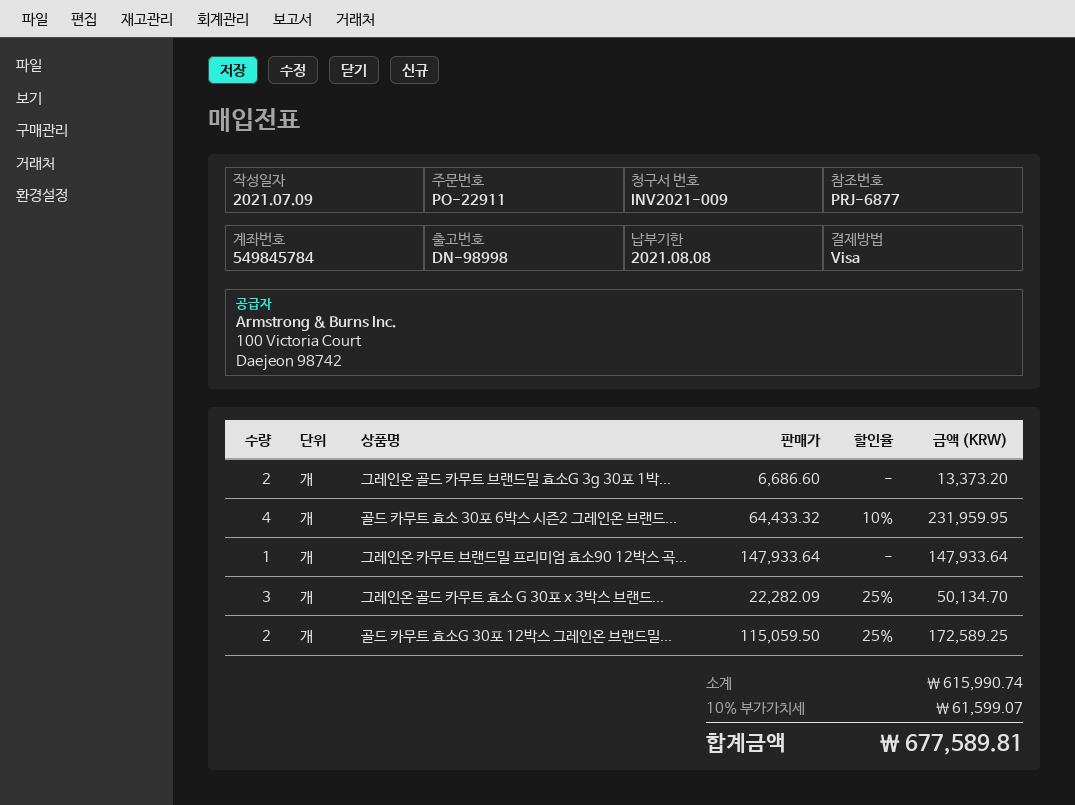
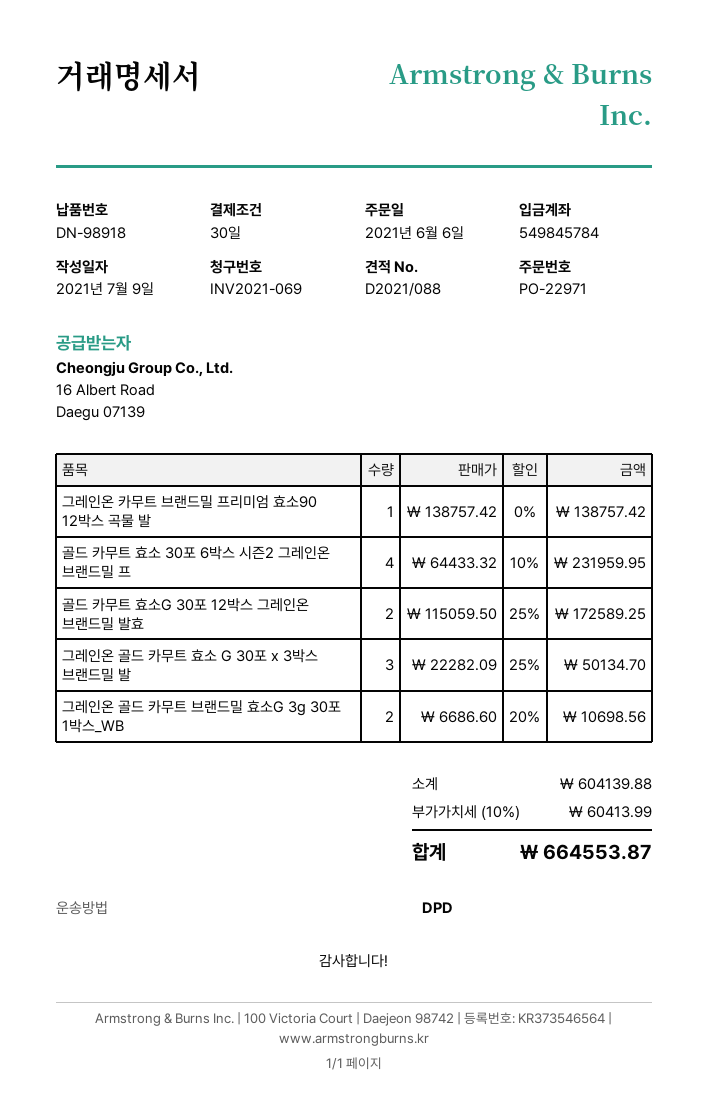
order number: PO-22911 -> PO-22971
delivery note number: DN-98998 -> DN-98918
invoice number: INV2021-009 -> INV2021-069
그레인온 골드 카무트 브랜드밀 효소G 3g 30포 1박...: 2 x 6686.60 = 13373.20 -> 2 x 6686.60 - 20% = 10698.56
그레인온 카무트 브랜드밀 프리미엄 효소90 12박스 곡...: 1 x 147933.64 = 147933.64 -> 1 x 138757.42 = 138757.42
subtotal: 615990.74 -> 604139.88
tax: 10% = 61599.07 -> 10% = 60413.99
total: 677589.81 -> 664553.87

